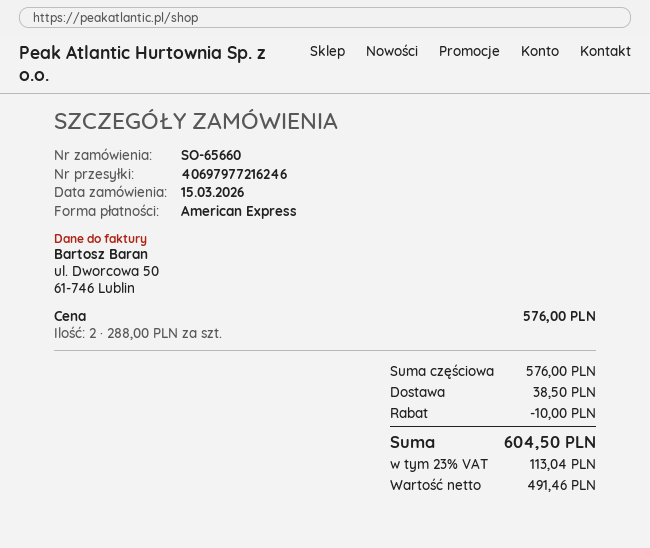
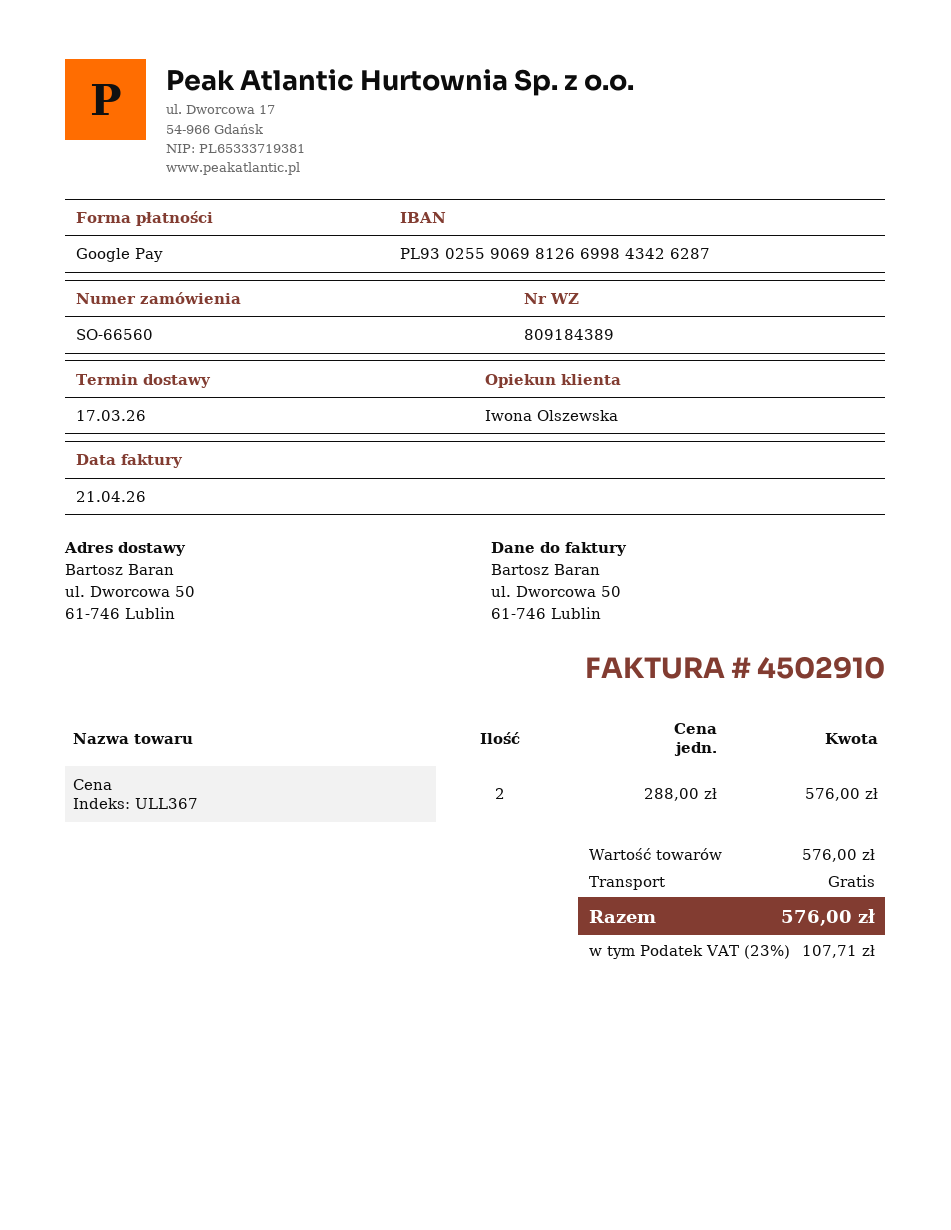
order number: SO-65660 -> SO-66560
payment method: American Express -> Google Pay
discount: 10.00 -> none
shipping: 38.50 -> 0.00
tax: 23% = 113.04 -> 23% = 107.71
total: 604.50 -> 576.00

